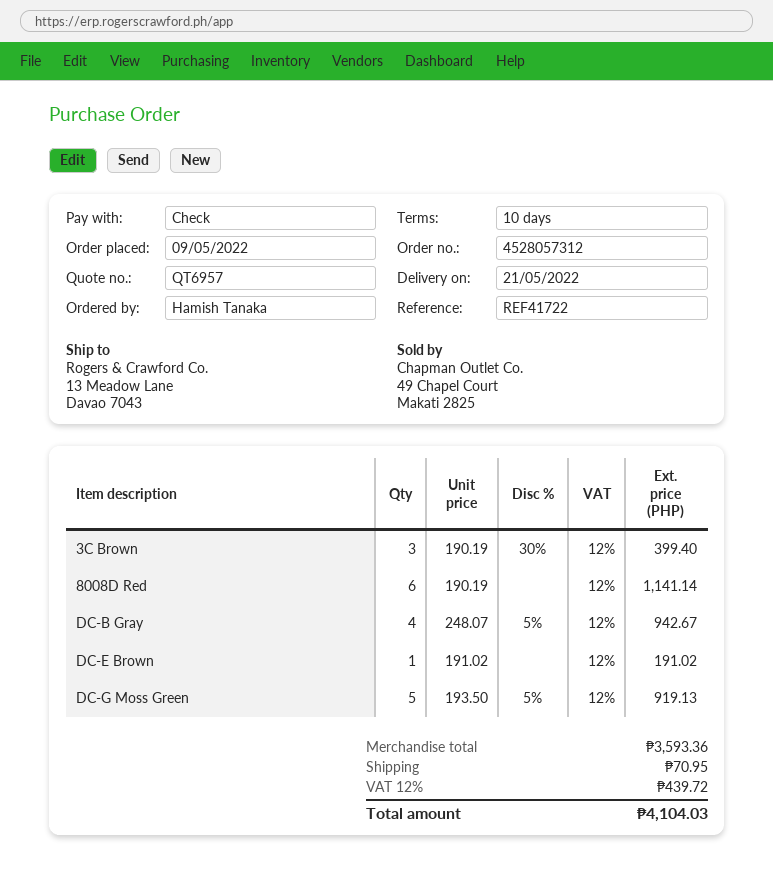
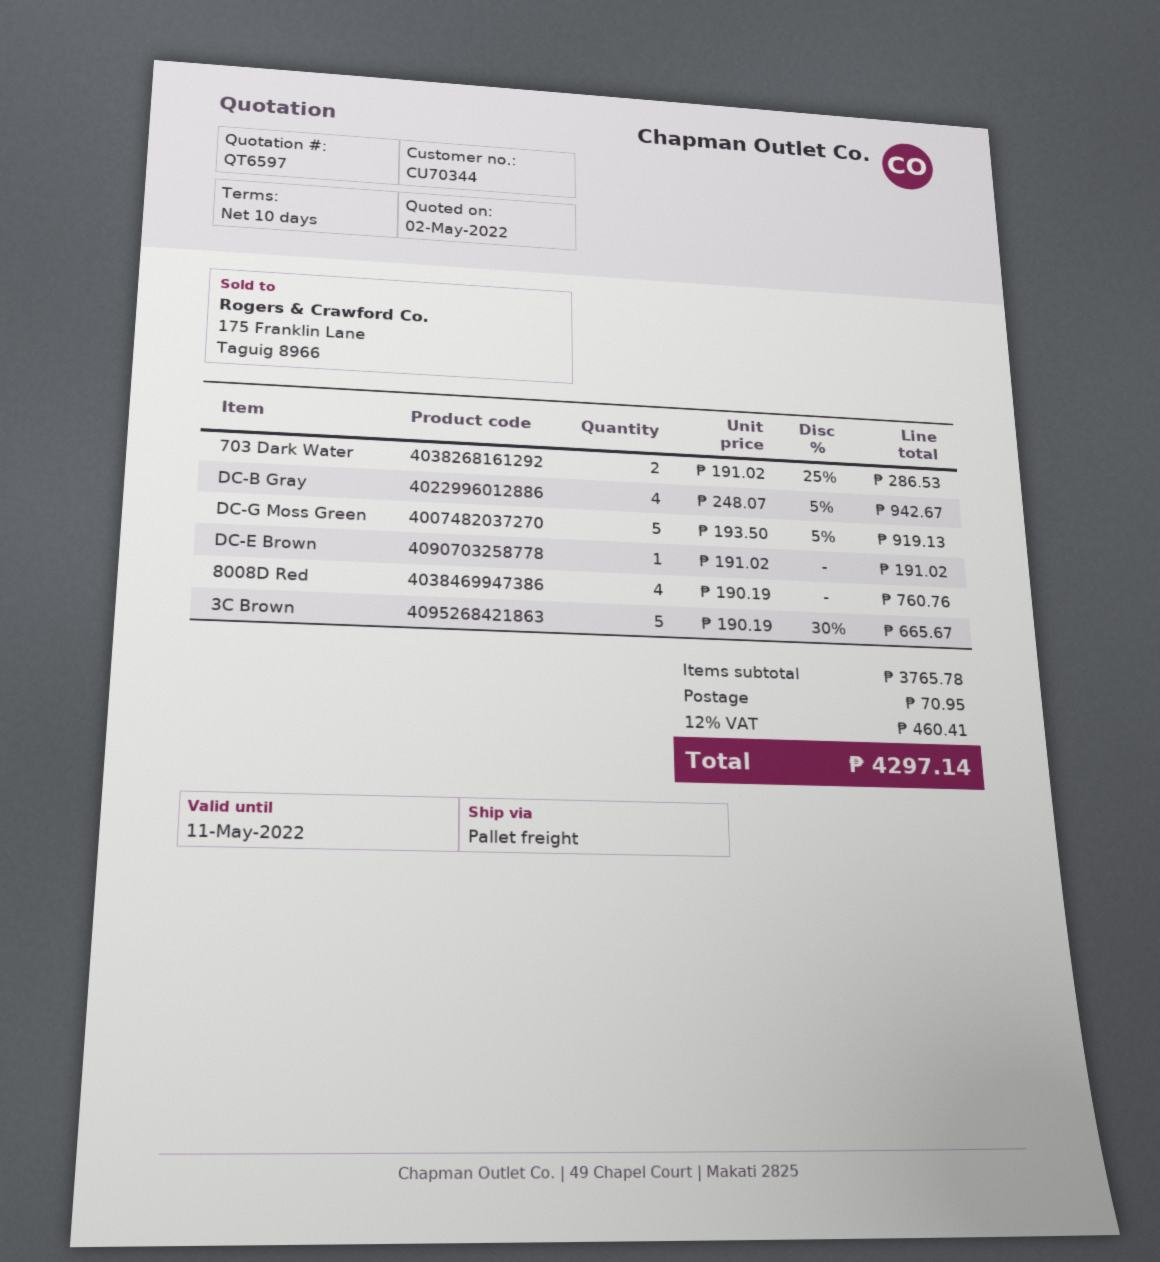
quote number: QT6957 -> QT6597
3C Brown: 3 x 190.19 - 30% = 399.40 -> 5 x 190.19 - 30% = 665.67
8008D Red: 6 x 190.19 = 1141.14 -> 4 x 190.19 = 760.76
703 Dark Water: none -> 2 x 191.02 - 25% = 286.53
subtotal: 3593.36 -> 3765.78
tax: 12% = 439.72 -> 12% = 460.41
total: 4104.03 -> 4297.14

